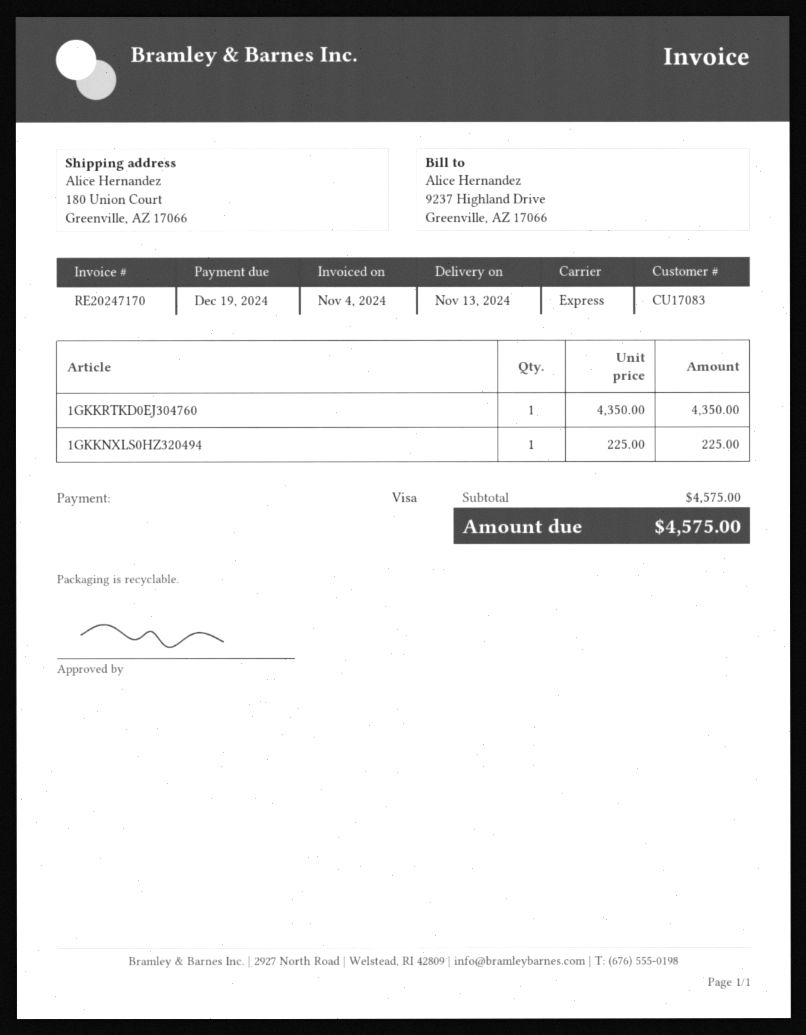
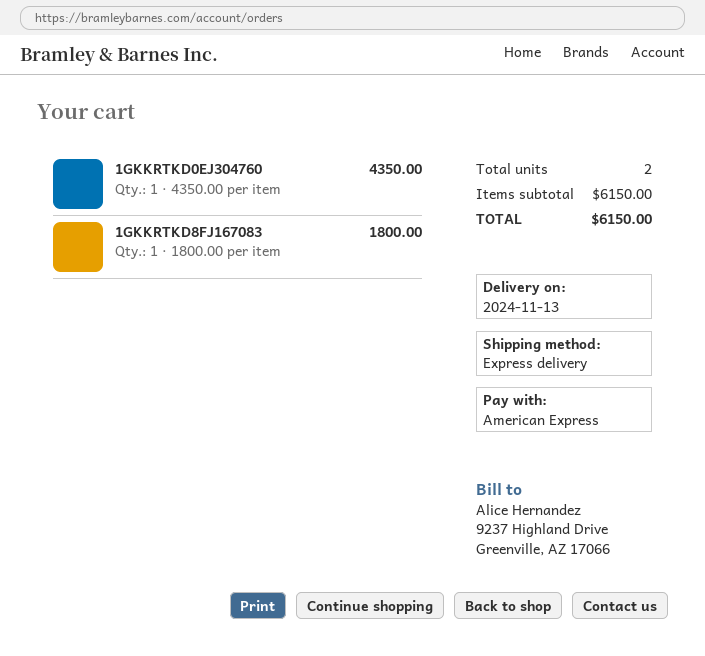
payment method: Visa -> American Express
1GKKNXLS0HZ320494: 1 x 225.00 = 225.00 -> none
1GKKRTKD8FJ167083: none -> 1 x 1800.00 = 1800.00
subtotal: 4575.00 -> 6150.00
total: 4575.00 -> 6150.00

